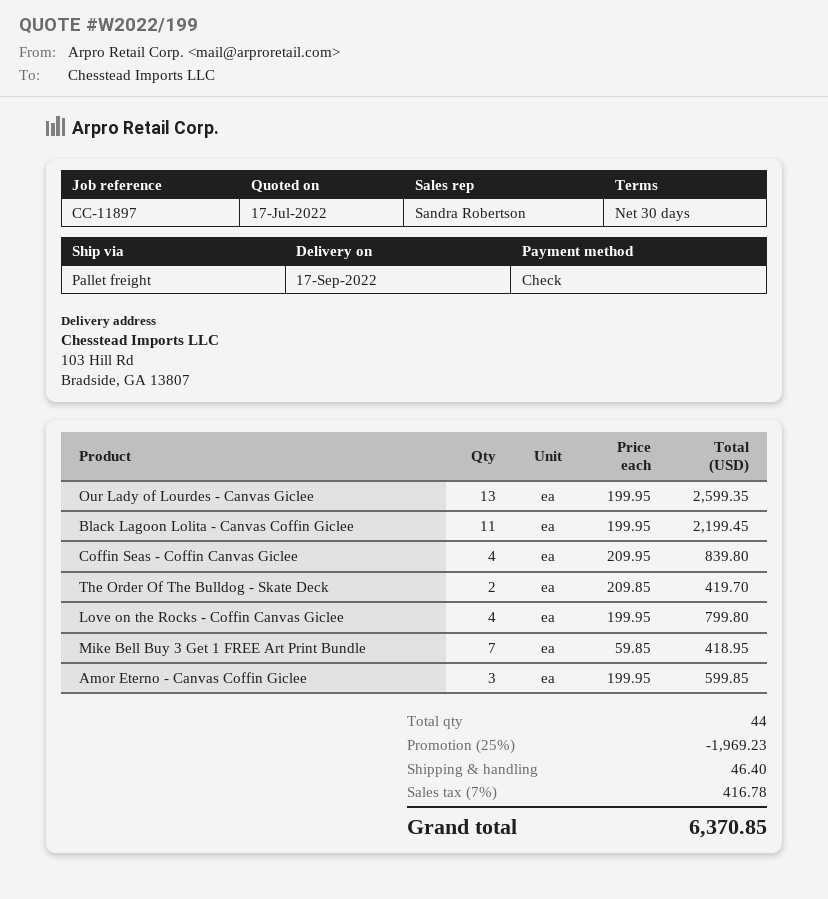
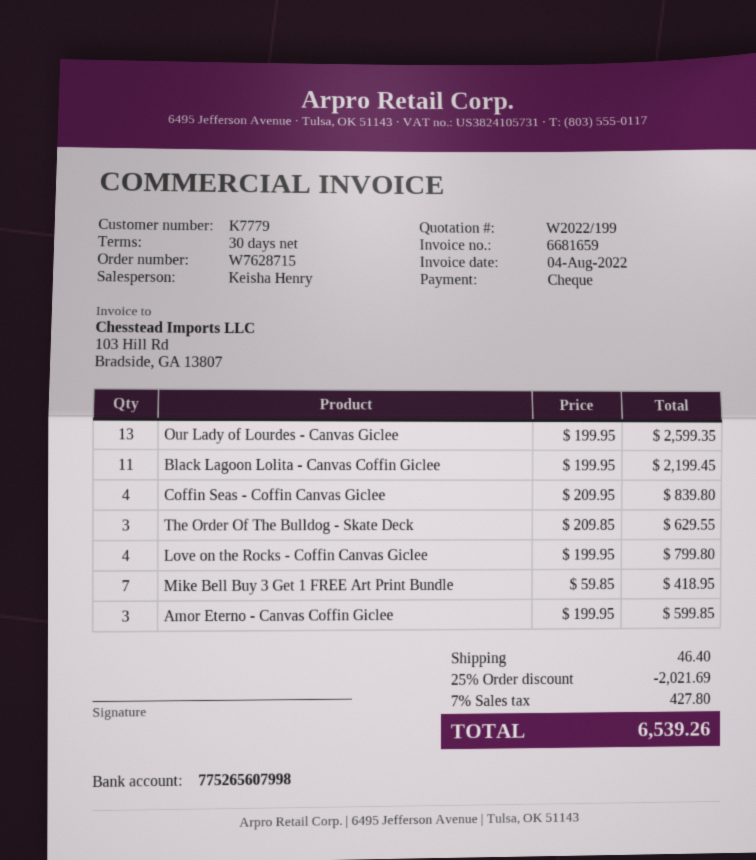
sales rep: Sandra Robertson -> Keisha Henry
The Order Of The Bulldog - Skate Deck: 2 x 209.85 = 419.70 -> 3 x 209.85 = 629.55
discount: 25% = 1969.23 -> 25% = 2021.69
tax: 7% = 416.78 -> 7% = 427.80
total: 6370.85 -> 6539.26

